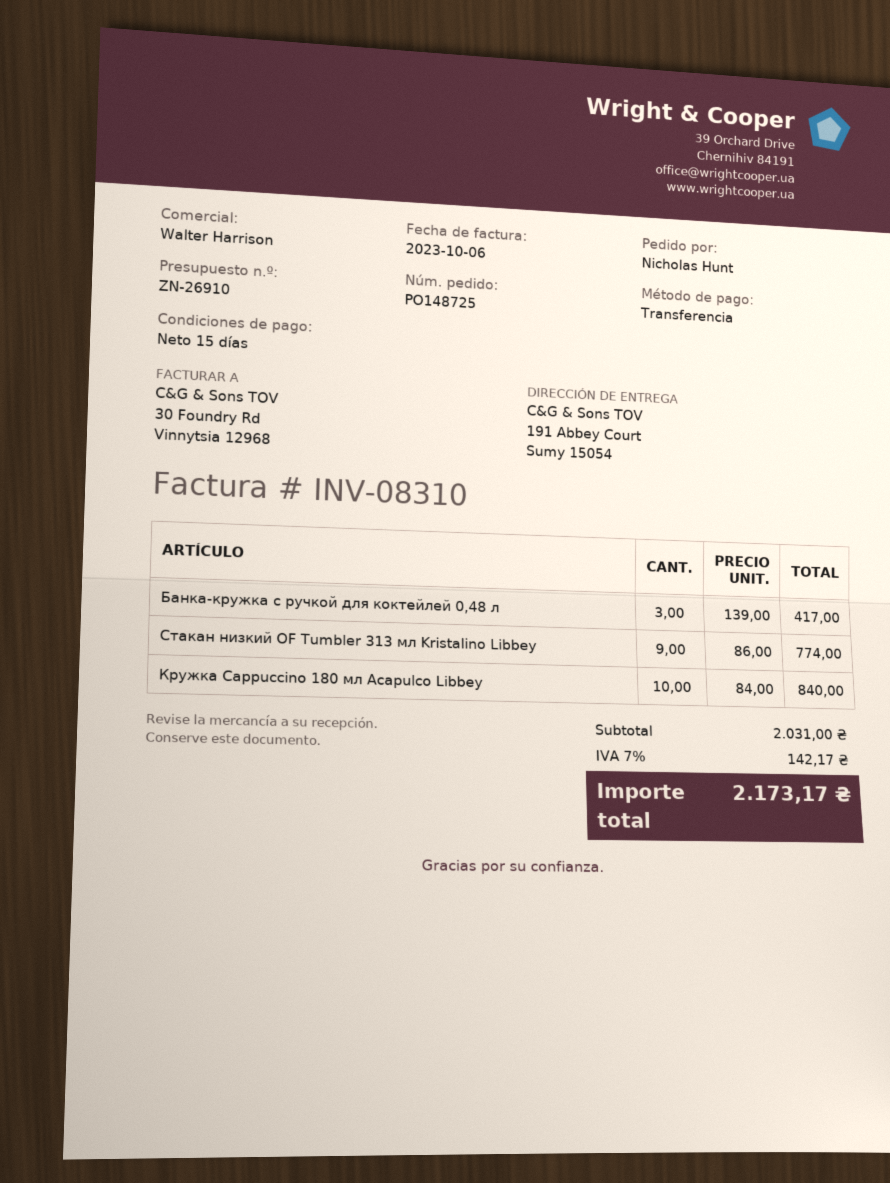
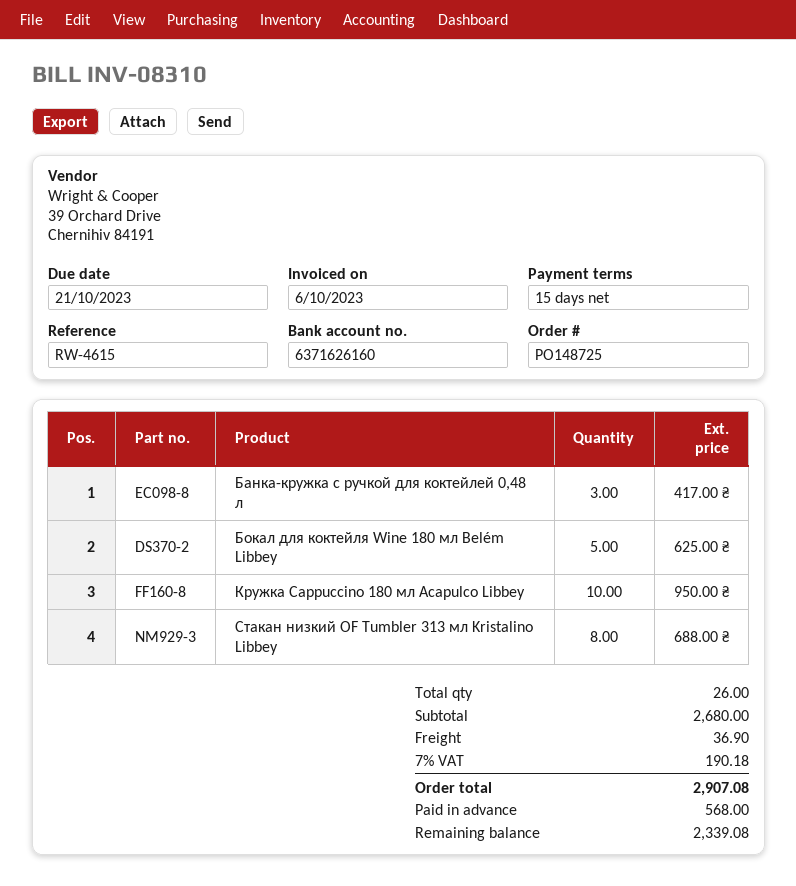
Стакан низкий OF Tumbler 313 мл Kristalino Libbey: 9 for 774.00 -> 8 for 688.00
Кружка Cappuccino 180 мл Acapulco Libbey: 10 for 840.00 -> 10 for 950.00
Бокал для коктейля Wine 180 мл Belém Libbey: none -> 5 for 625.00
subtotal: 2031.00 -> 2680.00
shipping: none -> 36.90
tax: 7% = 142.17 -> 7% = 190.18
total: 2173.17 -> 2907.08

